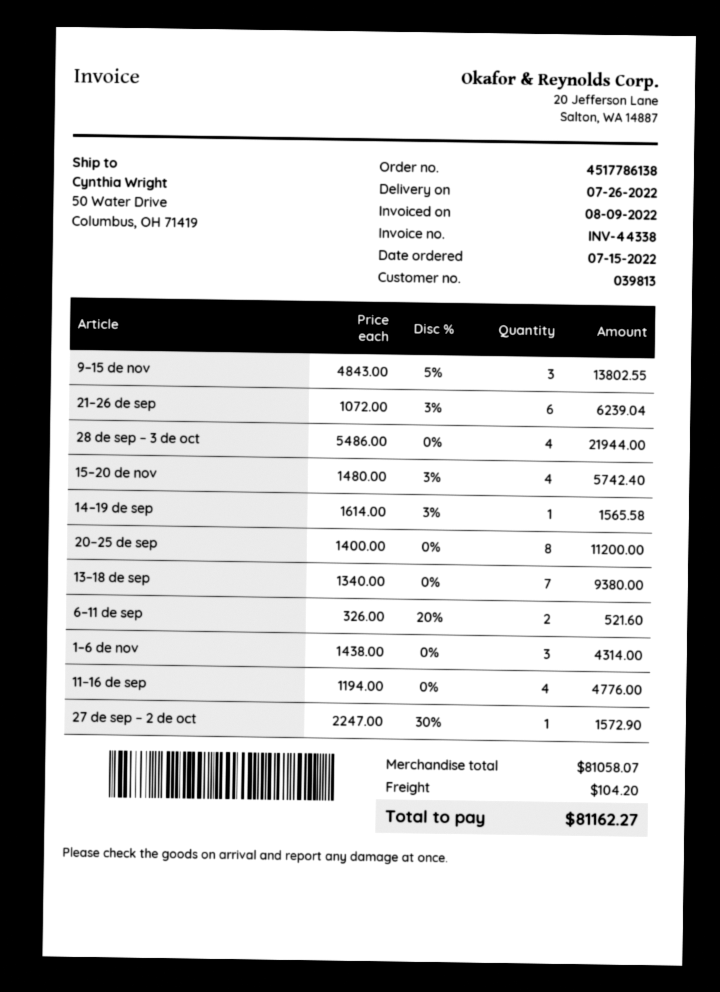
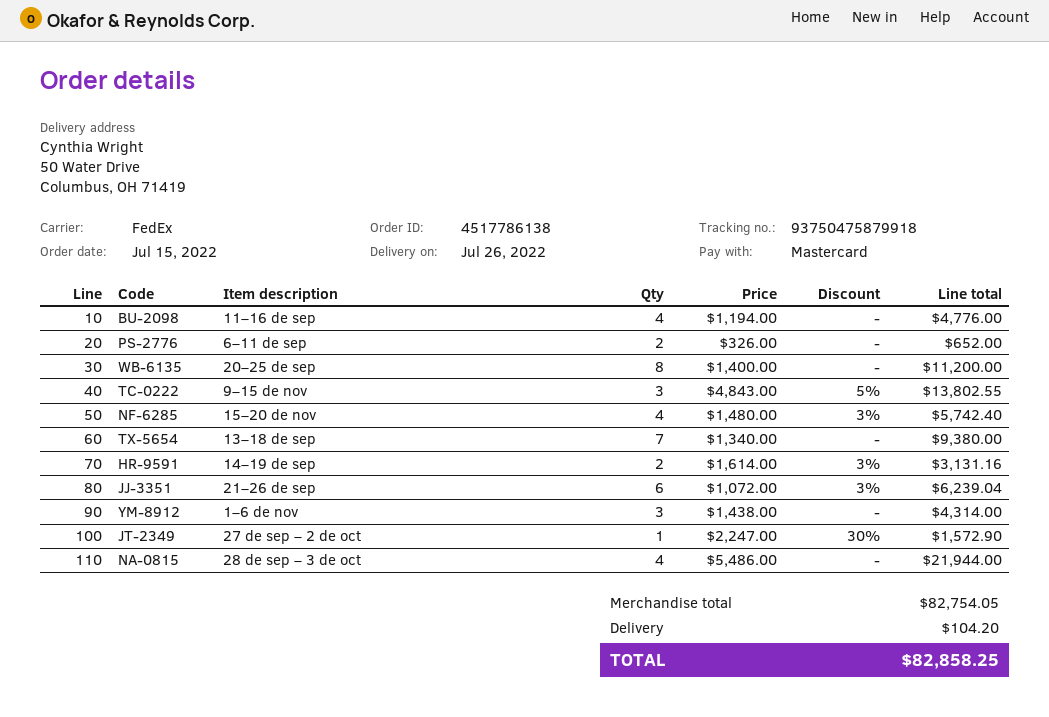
14–19 de sep: 1 x 1614.00 - 3% = 1565.58 -> 2 x 1614.00 - 3% = 3131.16
6–11 de sep: 2 x 326.00 - 20% = 521.60 -> 2 x 326.00 = 652.00
subtotal: 81058.07 -> 82754.05
total: 81162.27 -> 82858.25

